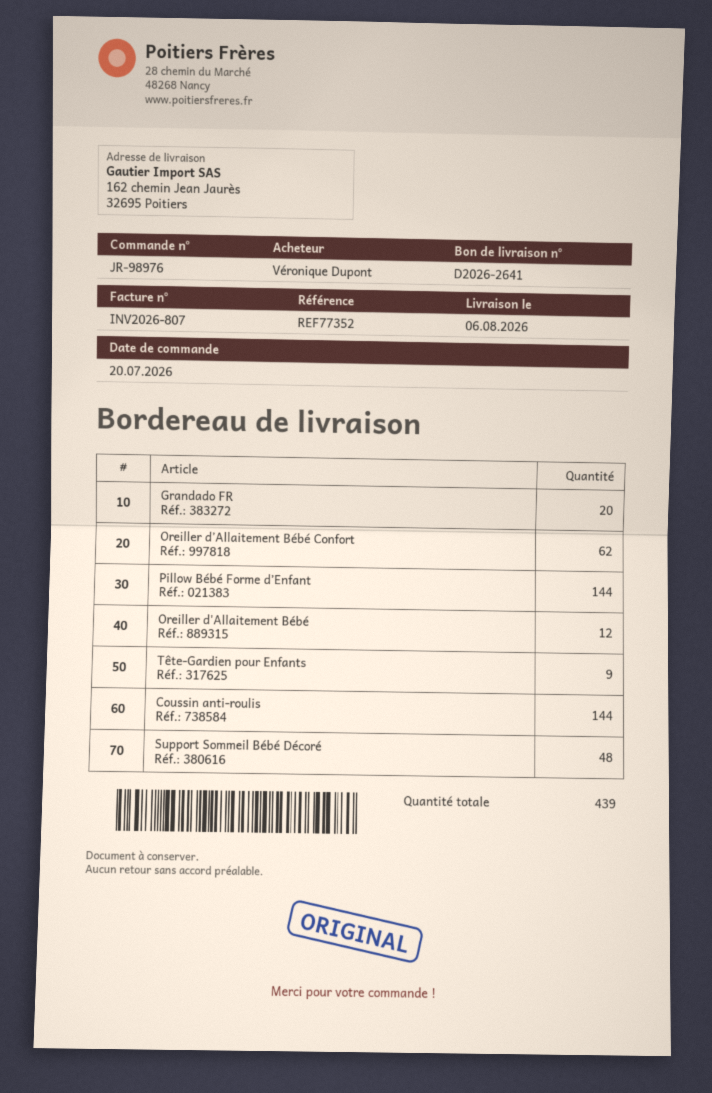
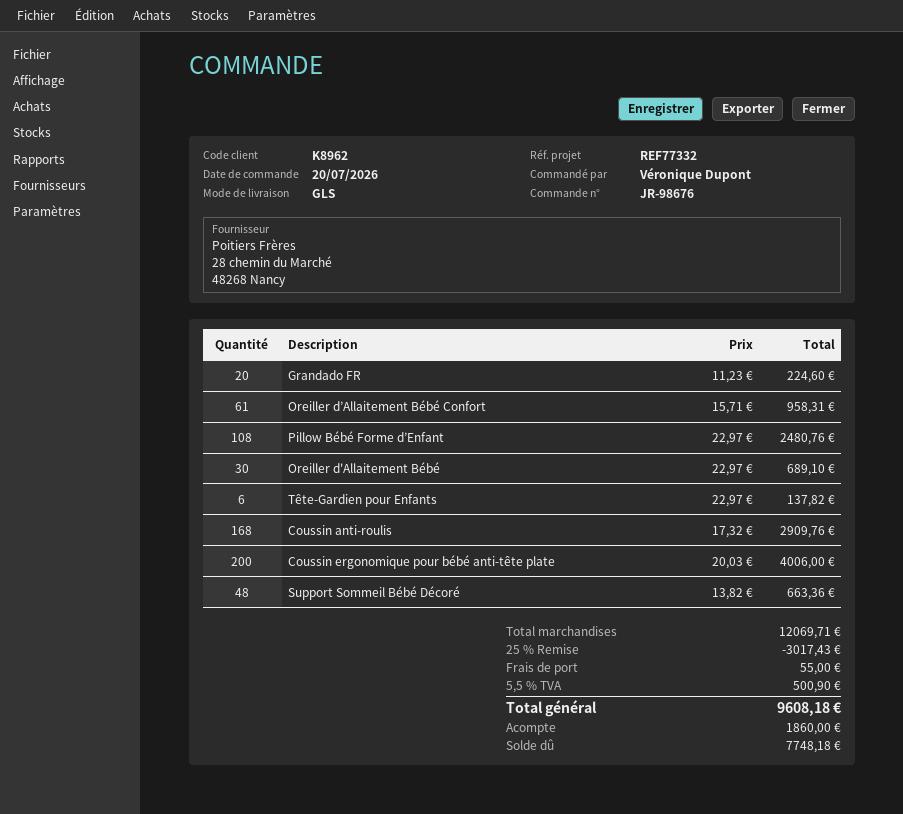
order number: JR-98976 -> JR-98676
reference: REF77352 -> REF77332
Oreiller d’Allaitement Bébé Confort: 62 -> 61
Pillow Bébé Forme d’Enfant: 144 -> 108
Oreiller d'Allaitement Bébé: 12 -> 30
Tête‑Gardien pour Enfants: 9 -> 6
Coussin anti-roulis: 144 -> 168
Coussin ergonomique pour bébé anti-tête plate: none -> 200

